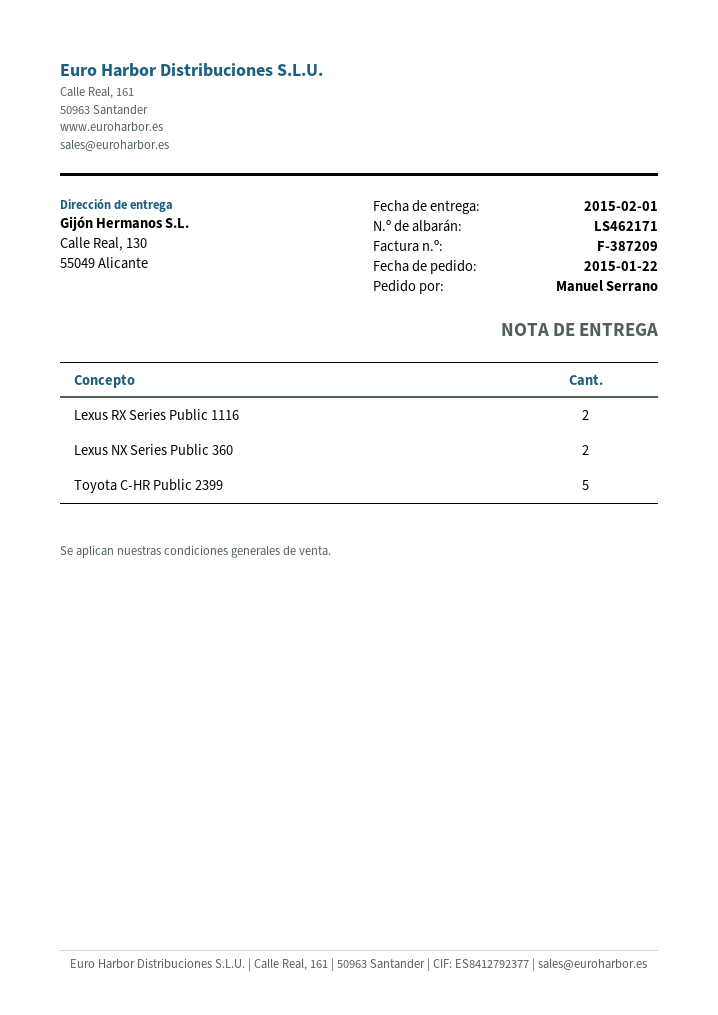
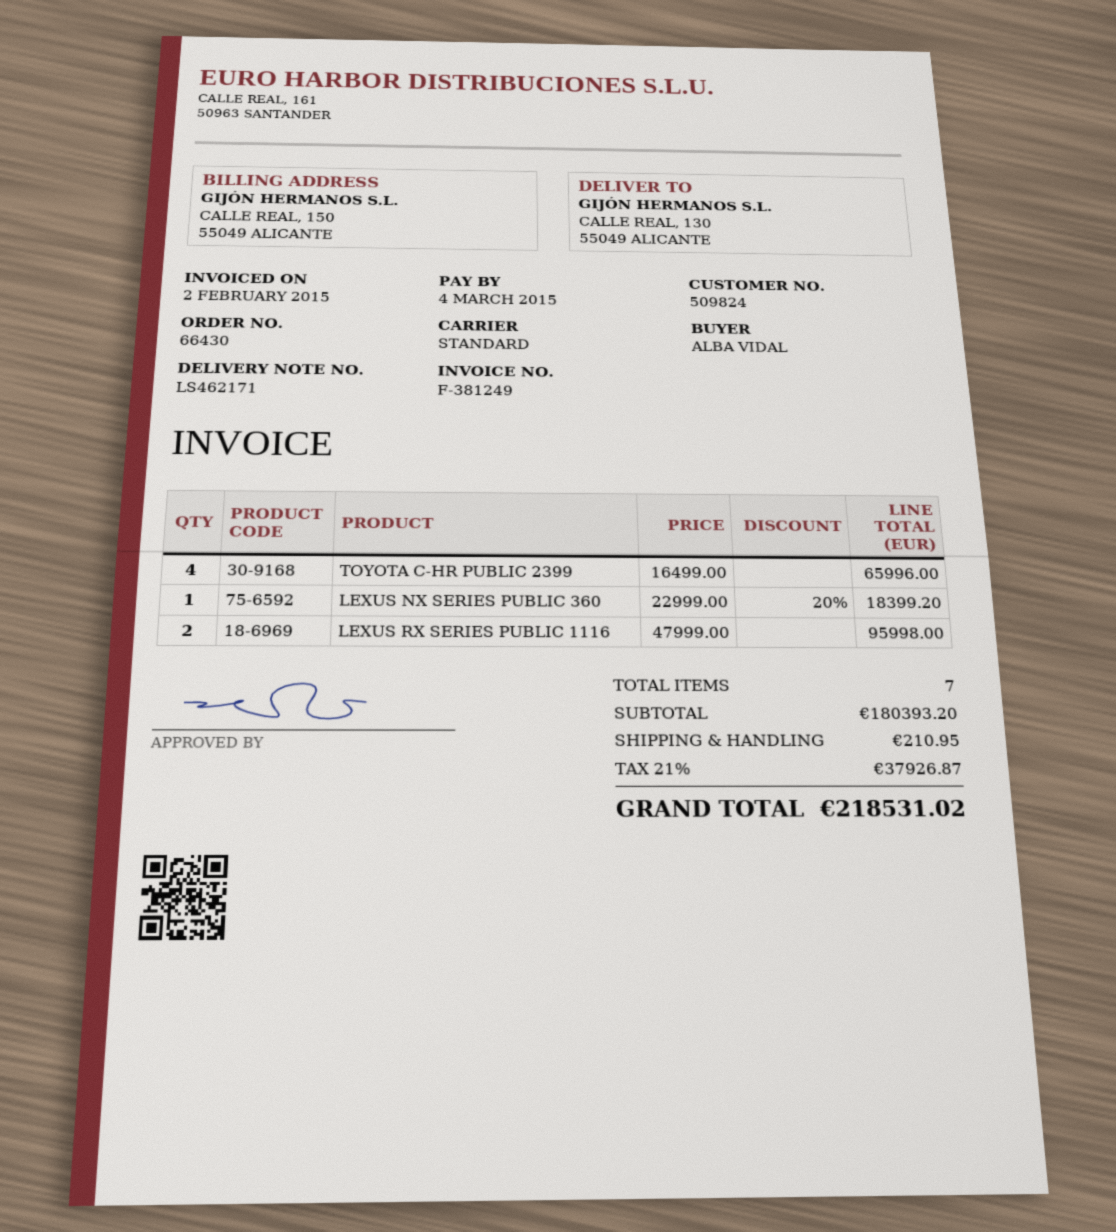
invoice number: F-387209 -> F-381249
ordered by: Manuel Serrano -> ALBA VIDAL
Lexus NX Series Public 360: 2 -> 1
Toyota C-HR Public 2399: 5 -> 4

